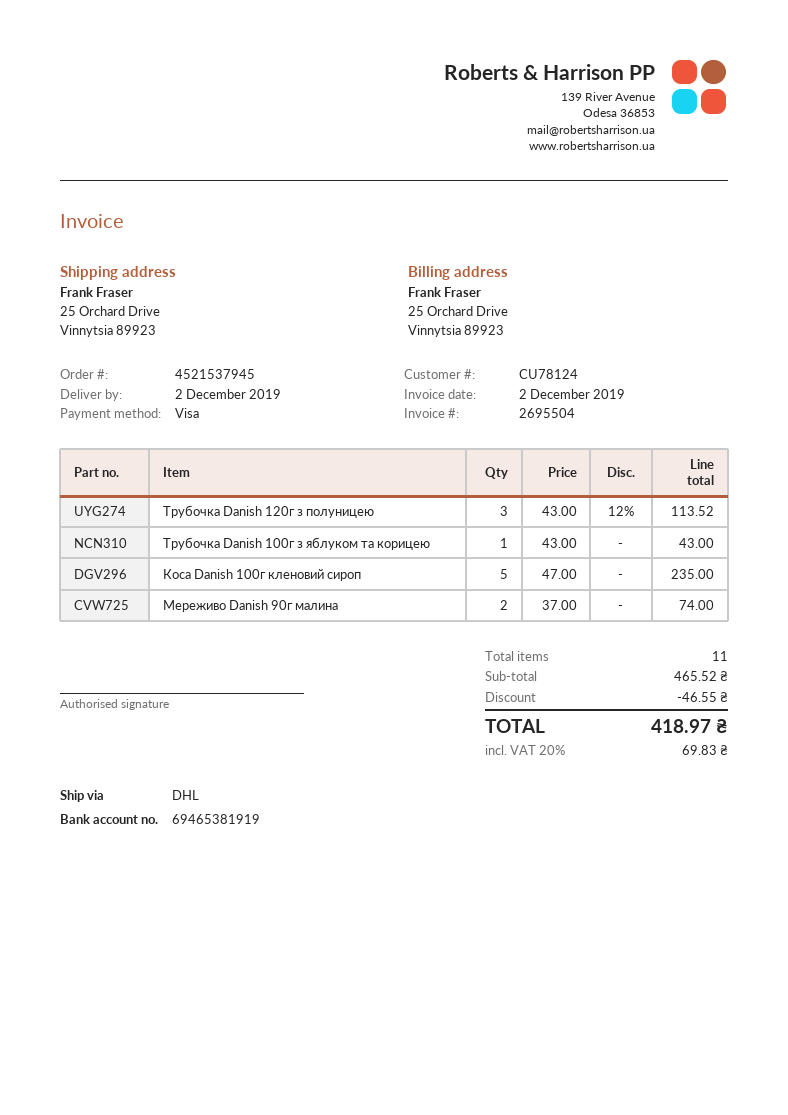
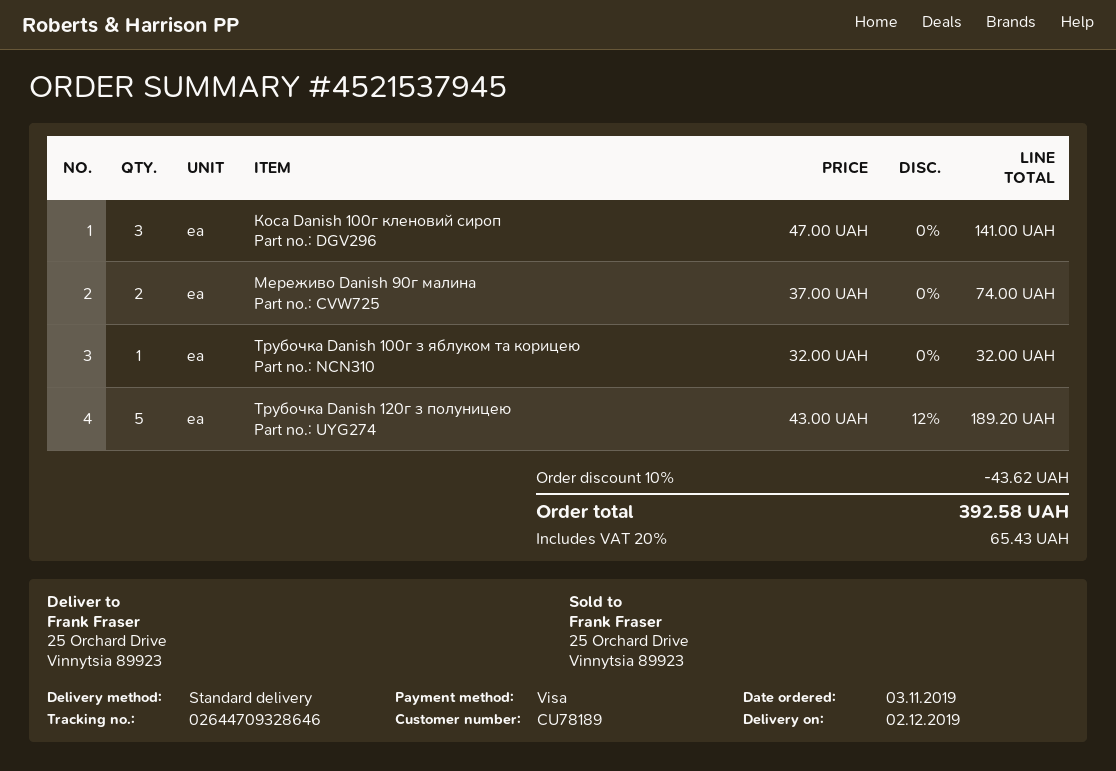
customer number: CU78124 -> CU78189
shipping method: DHL -> standard
Трубочка Danish 120г з полуницею: 3 x 43.00 - 12% = 113.52 -> 5 x 43.00 - 12% = 189.20
Трубочка Danish 100г з яблуком та корицею: 1 x 43.00 = 43.00 -> 1 x 32.00 = 32.00
Коса Danish 100г кленовий сироп: 5 x 47.00 = 235.00 -> 3 x 47.00 = 141.00
discount: 46.55 -> 43.62
tax: 20% = 69.83 -> 20% = 65.43
total: 418.97 -> 392.58

